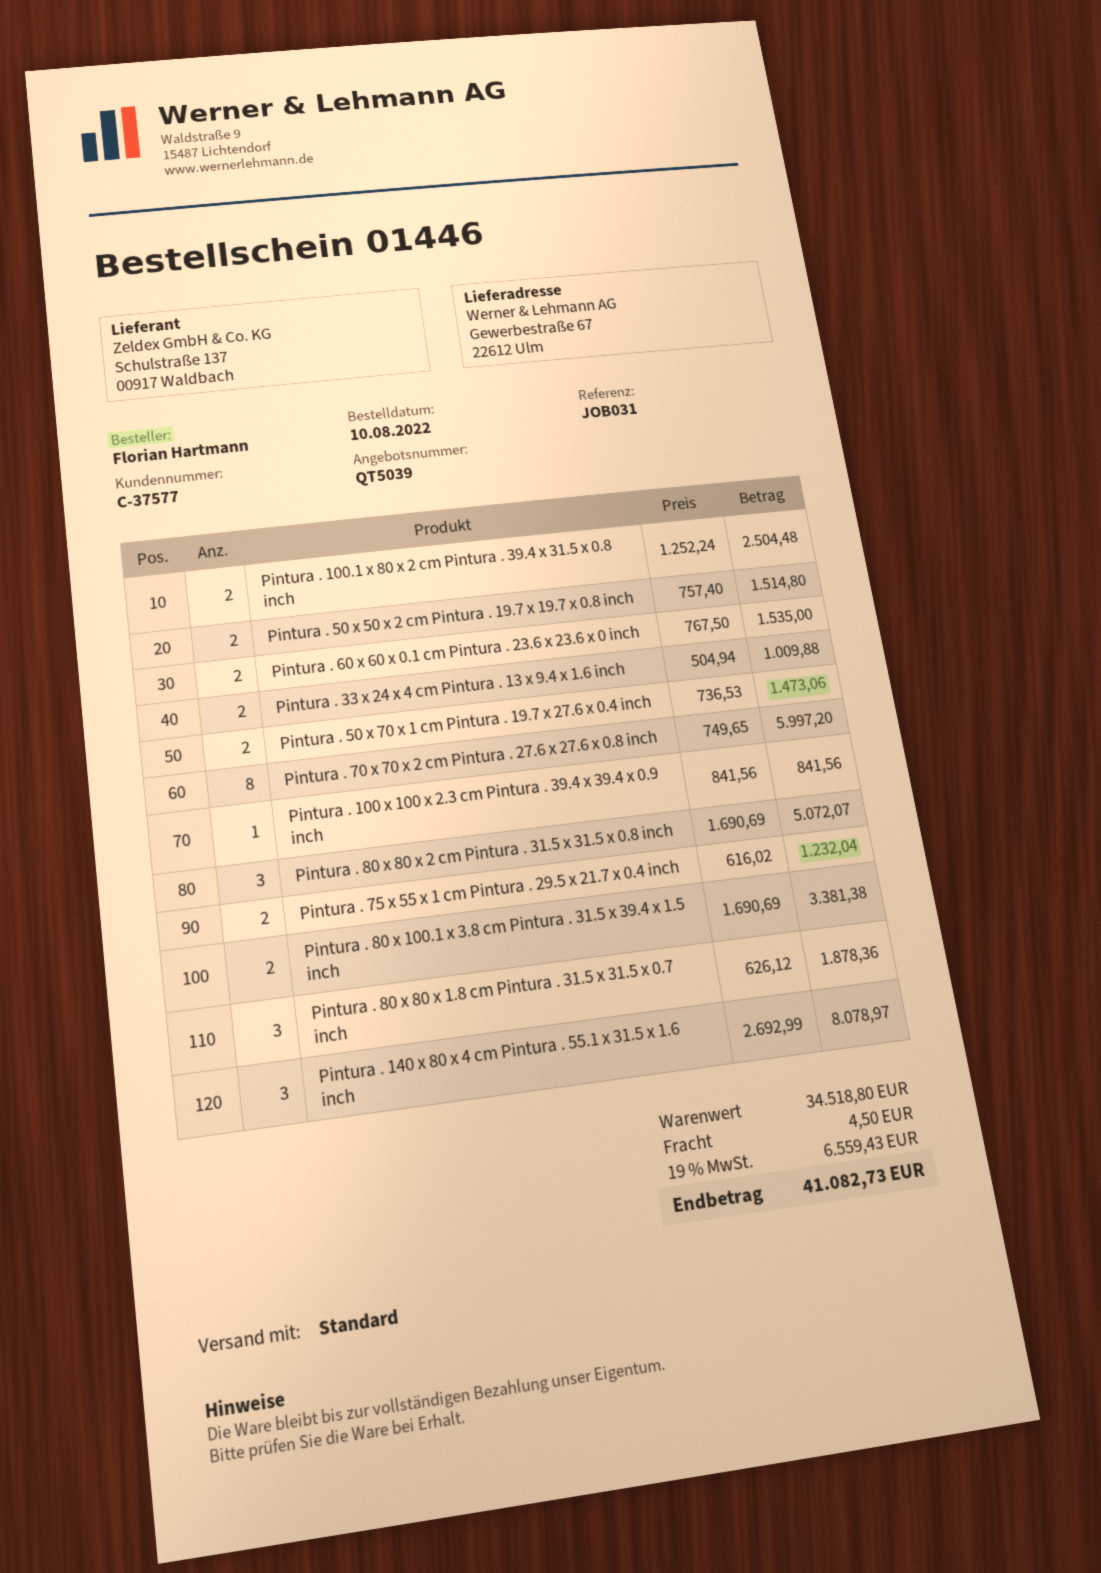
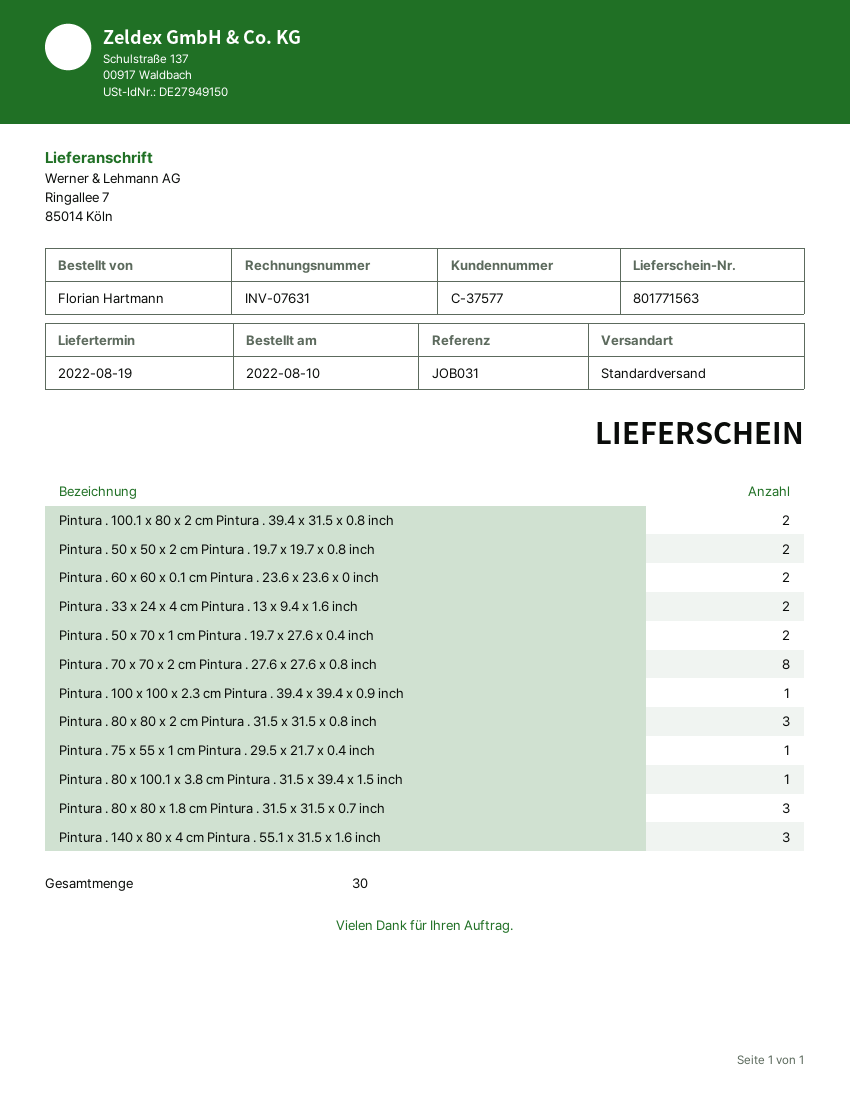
ship to: Gewerbestraße 67, 22612 Ulm -> Ringallee 7, 85014 Köln
Pintura . 75 x 55 x 1 cm Pintura . 29.5 x 21.7 x 0.4 inch: 2 -> 1
Pintura . 80 x 100.1 x 3.8 cm Pintura . 31.5 x 39.4 x 1.5 inch: 2 -> 1

